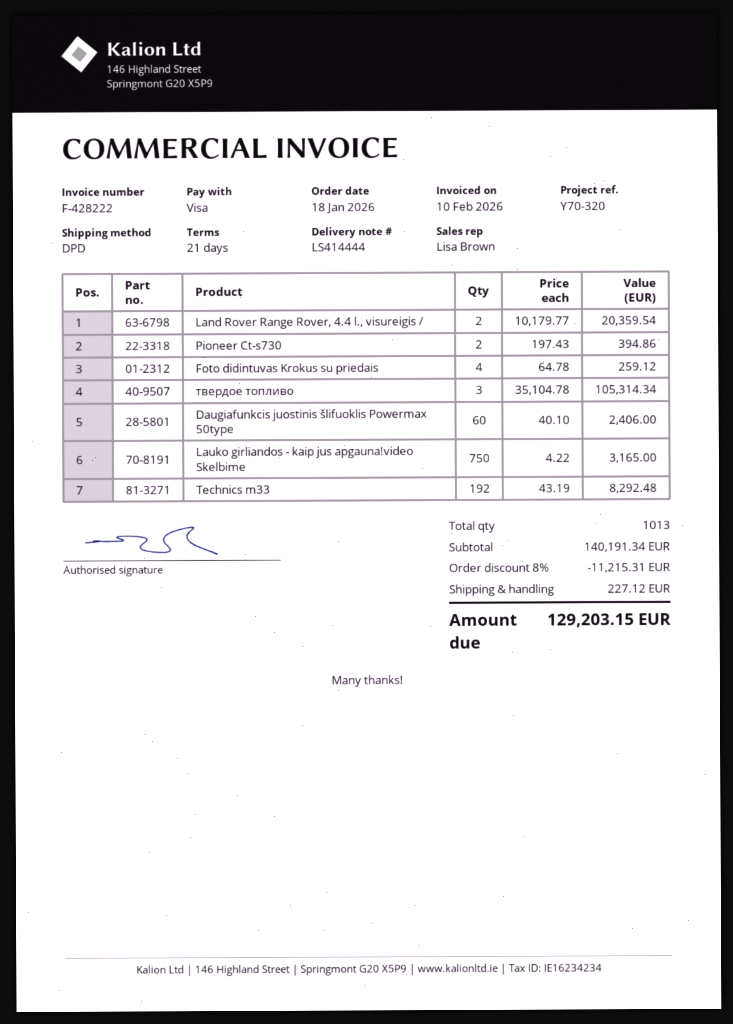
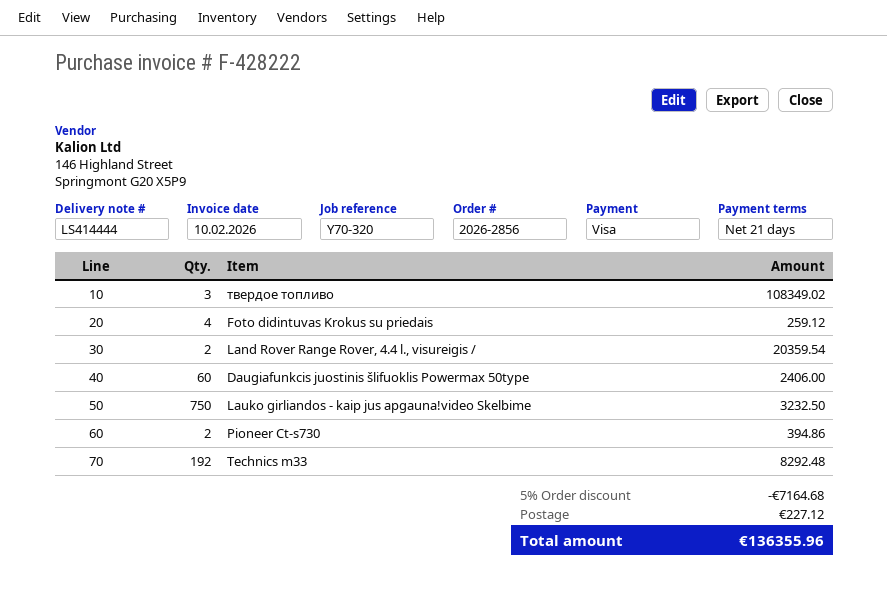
твердое топливо: 3 for 105314.34 -> 3 for 108349.02
Lauko girliandos - kaip jus apgauna!video Skelbime: 750 for 3165.00 -> 750 for 3232.50
discount: 8% = 11215.31 -> 5% = 7164.68
total: 129203.15 -> 136355.96

